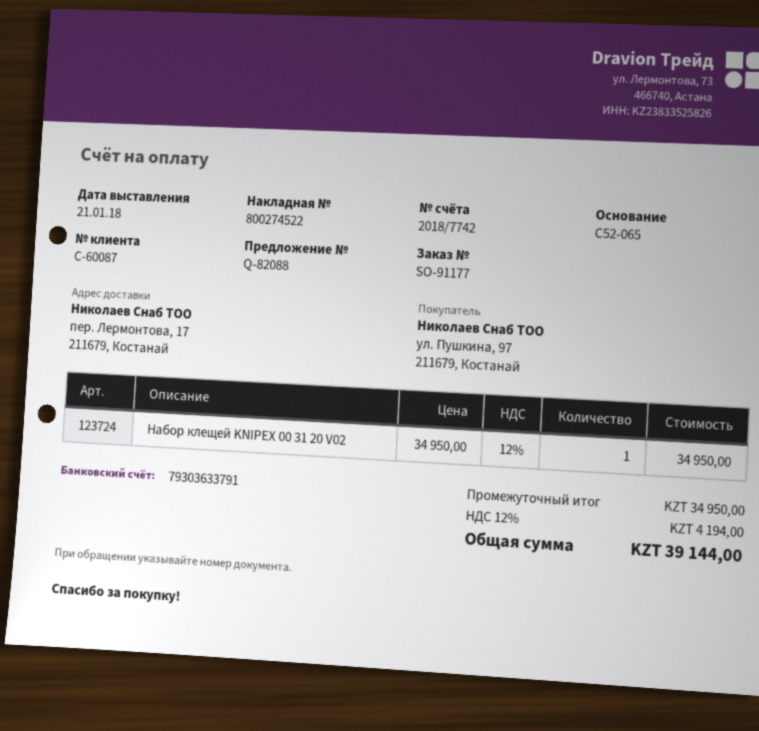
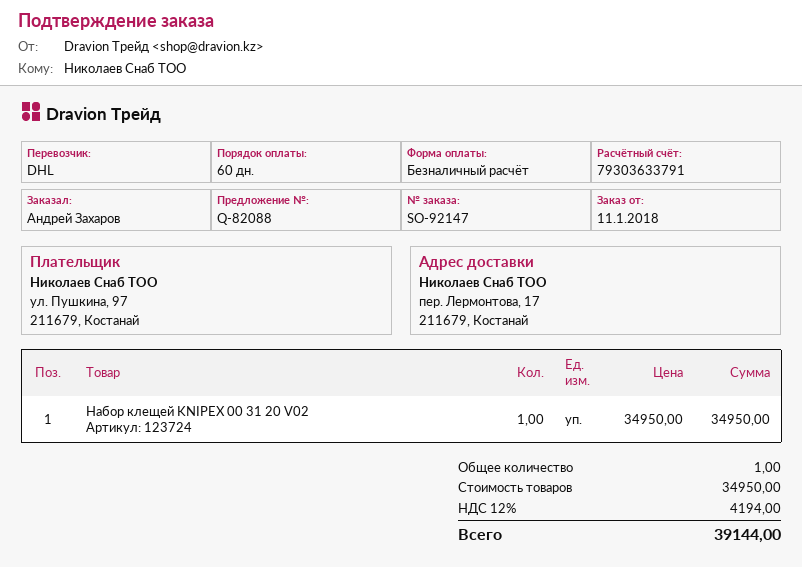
order number: SO-91177 -> SO-92147

